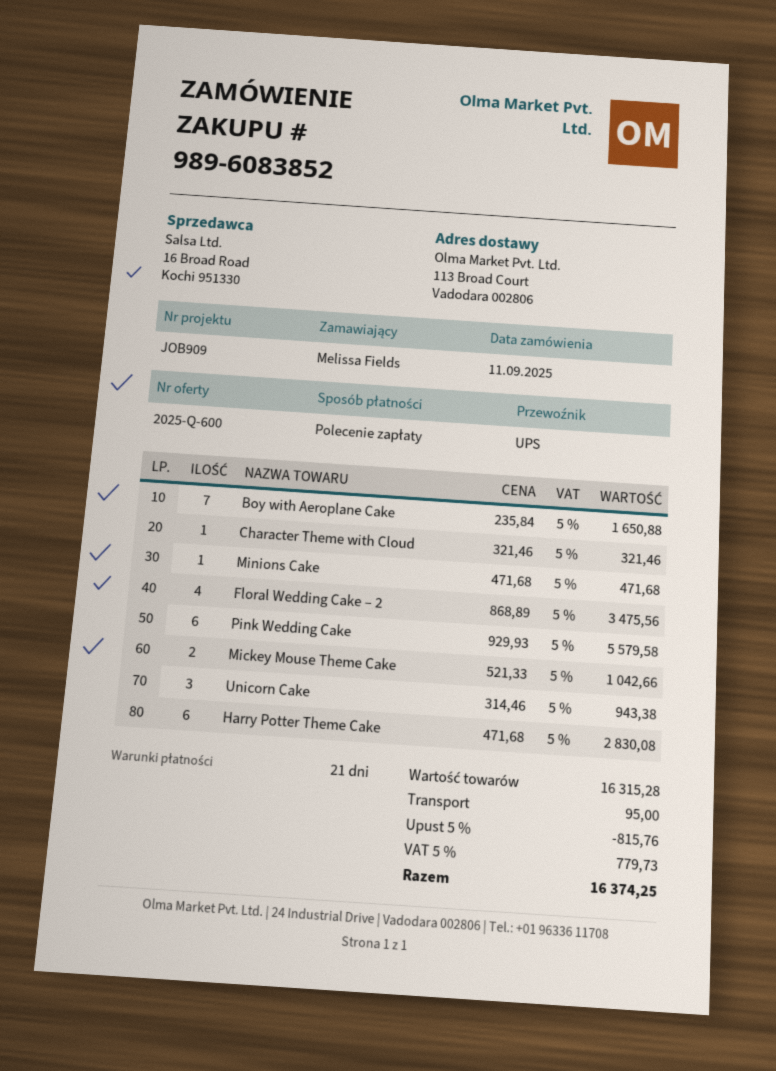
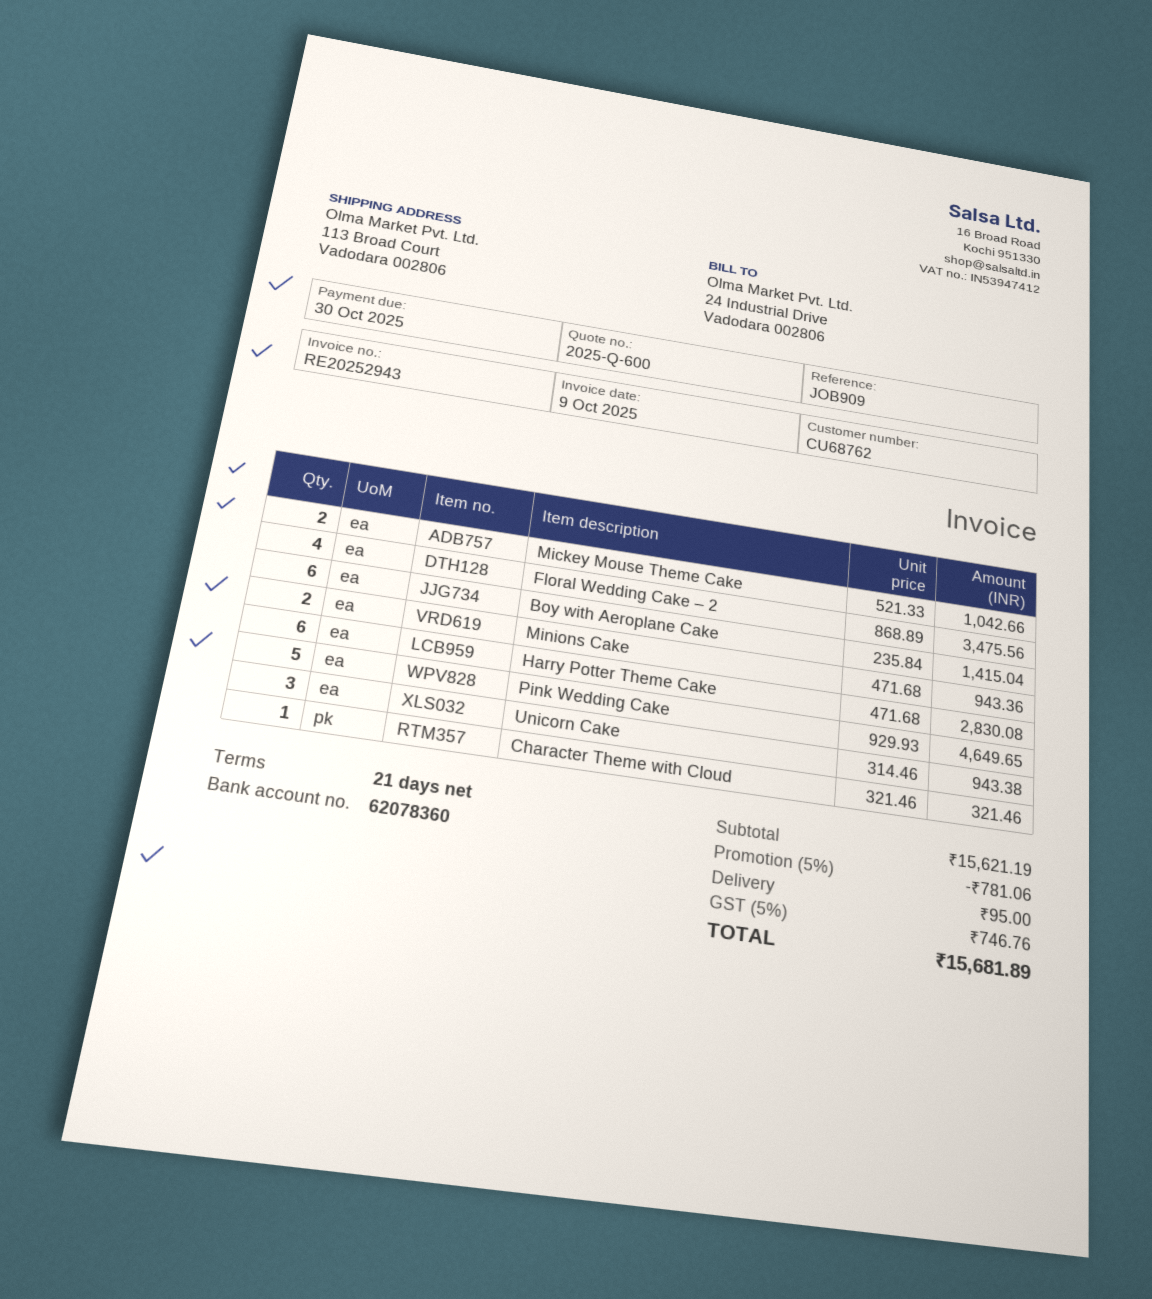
Boy with Aeroplane Cake: 7 x 235.84 = 1650.88 -> 6 x 235.84 = 1415.04
Minions Cake: 1 x 471.68 = 471.68 -> 2 x 471.68 = 943.36
Pink Wedding Cake: 6 x 929.93 = 5579.58 -> 5 x 929.93 = 4649.65
subtotal: 16315.28 -> 15621.19
discount: 5% = 815.76 -> 5% = 781.06
tax: 5% = 779.73 -> 5% = 746.76
total: 16374.25 -> 15681.89

